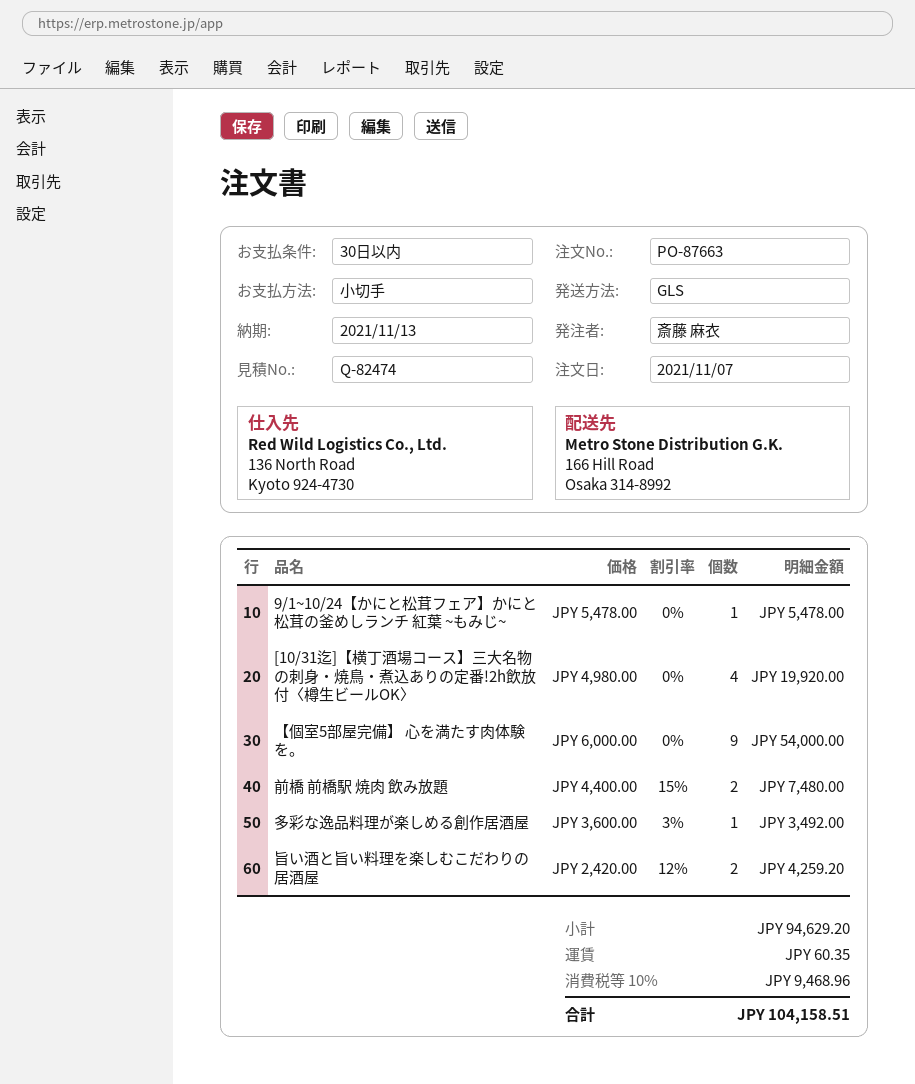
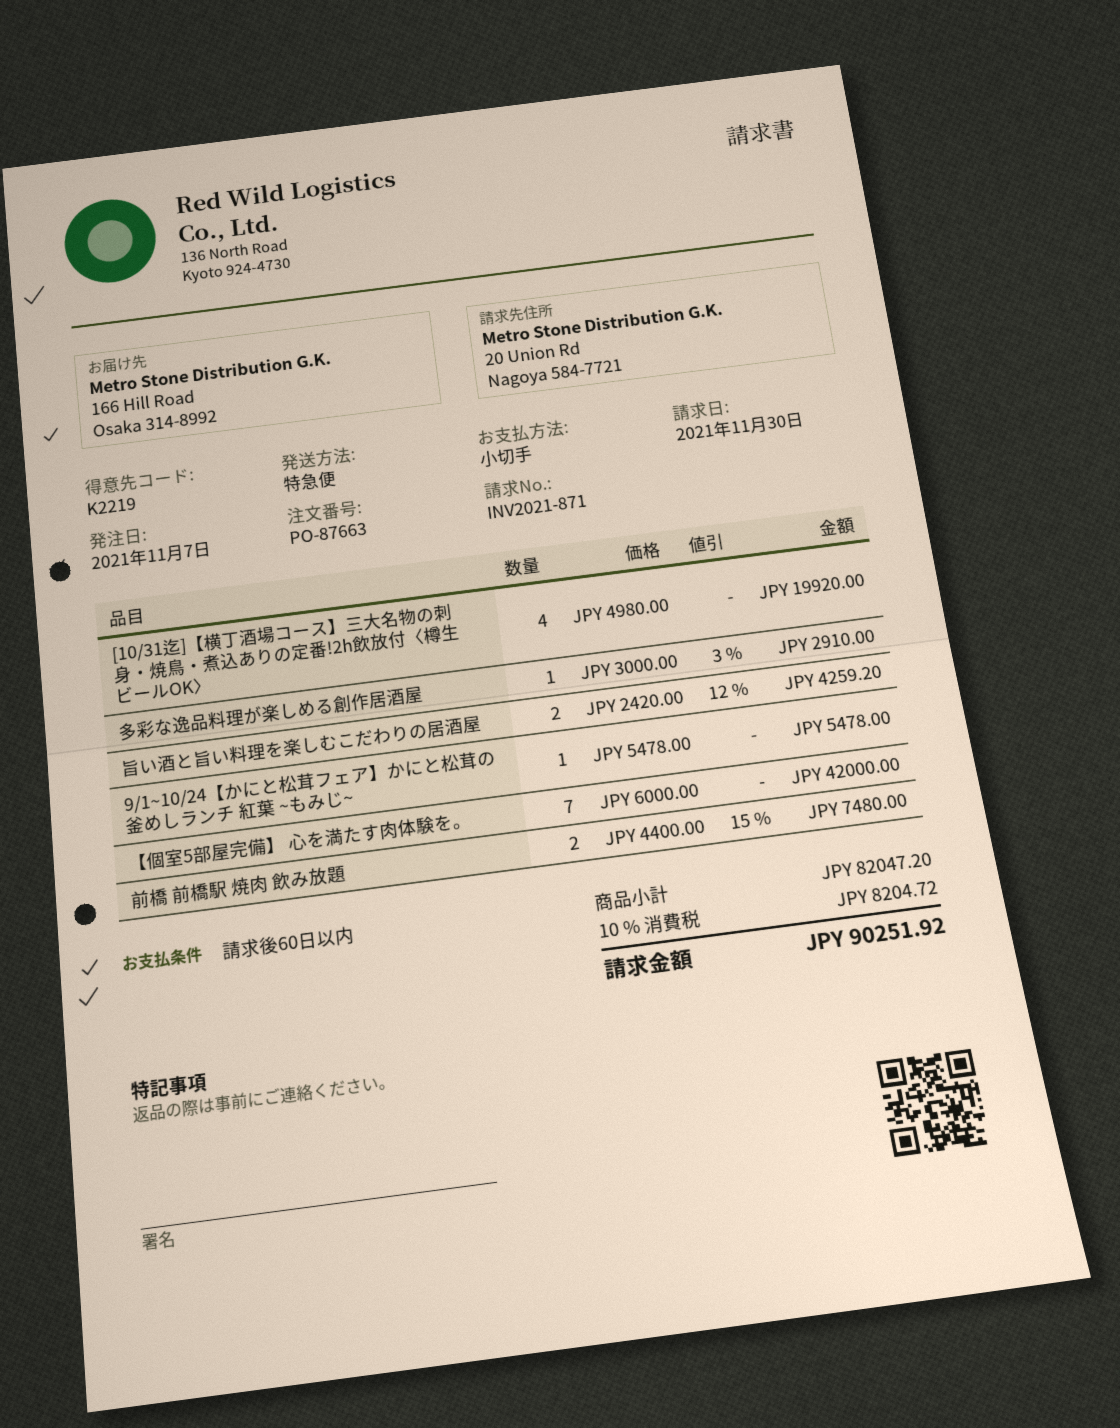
payment terms: 30 days -> 60 days
shipping method: GLS -> express
【個室5部屋完備】 心を満たす肉体験を。: 9 x 6000.00 = 54000.00 -> 7 x 6000.00 = 42000.00
多彩な逸品料理が楽しめる創作居酒屋: 1 x 3600.00 - 3% = 3492.00 -> 1 x 3000.00 - 3% = 2910.00
subtotal: 94629.20 -> 82047.20
shipping: 60.35 -> none
tax: 10% = 9468.96 -> 10% = 8204.72
total: 104158.51 -> 90251.92

